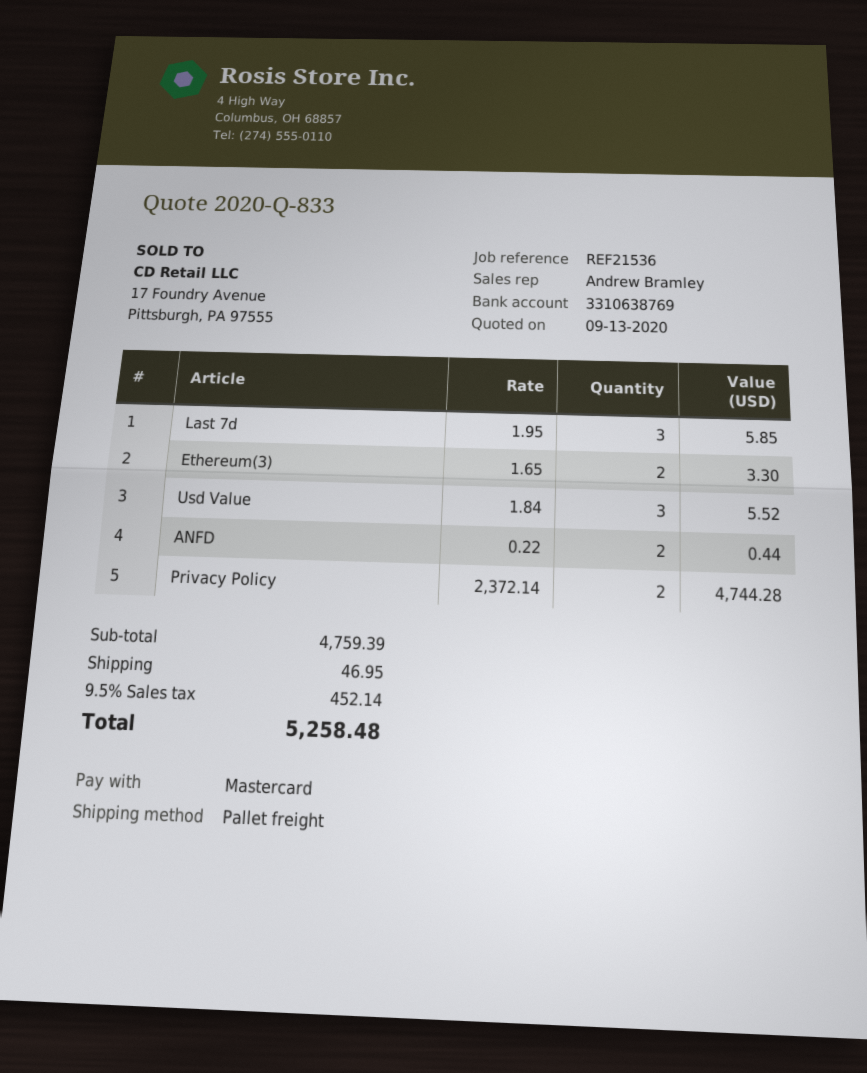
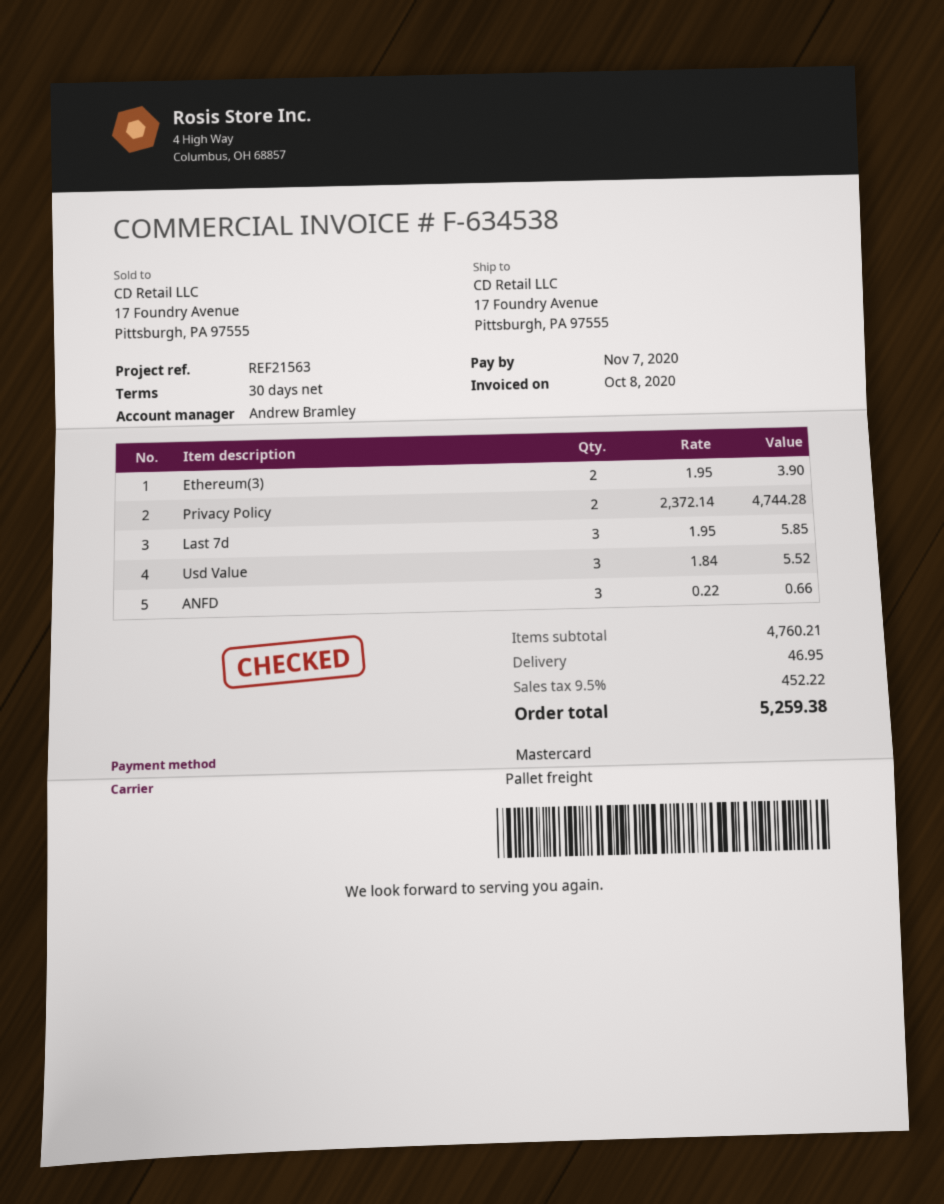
reference: REF21536 -> REF21563
Ethereum(3): 2 x 1.65 = 3.30 -> 2 x 1.95 = 3.90
ANFD: 2 x 0.22 = 0.44 -> 3 x 0.22 = 0.66
subtotal: 4759.39 -> 4760.21
tax: 9.5% = 452.14 -> 9.5% = 452.22
total: 5258.48 -> 5259.38

